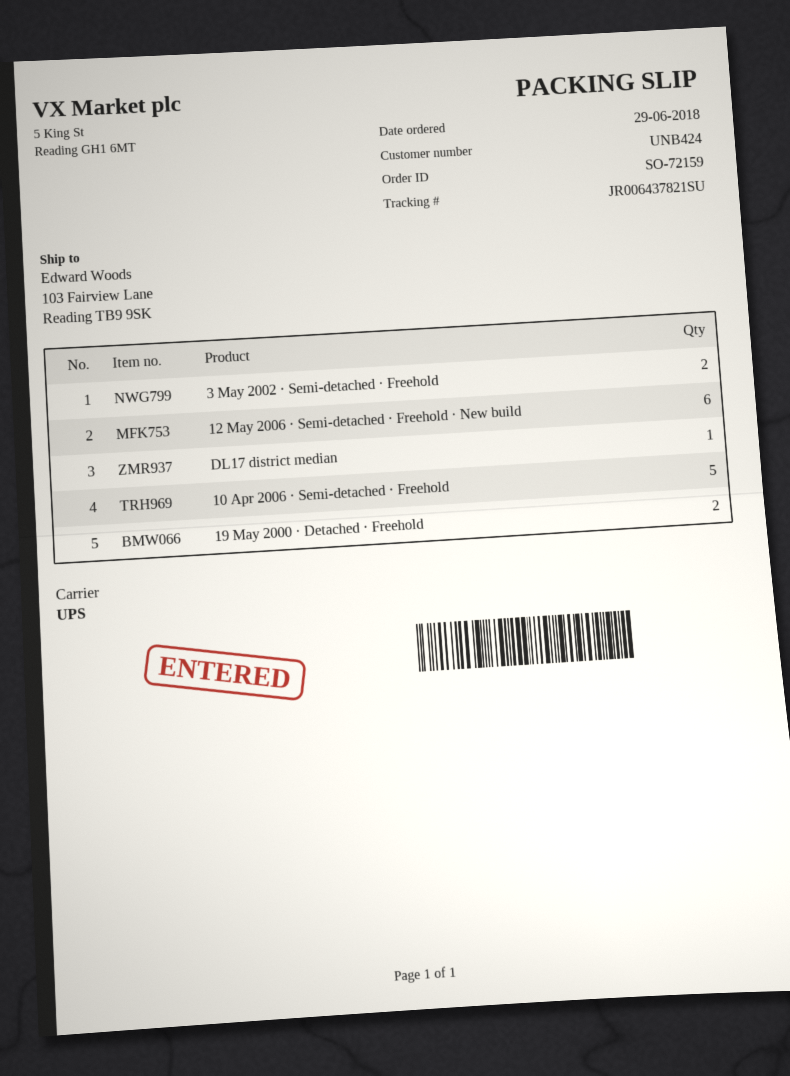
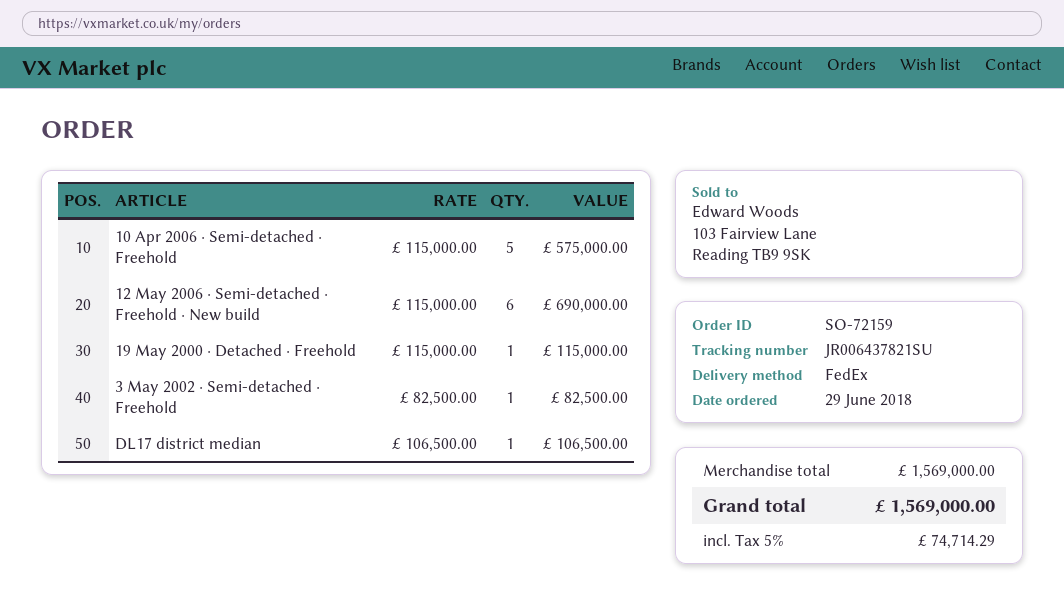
shipping method: UPS -> FedEx
3 May 2002 · Semi-detached · Freehold: 2 -> 1
19 May 2000 · Detached · Freehold: 2 -> 1

